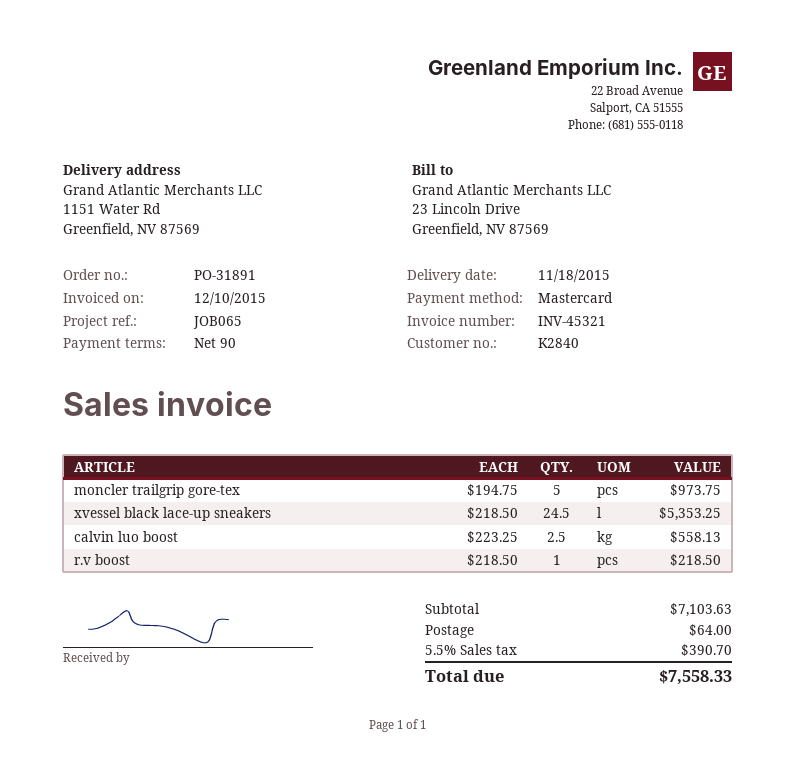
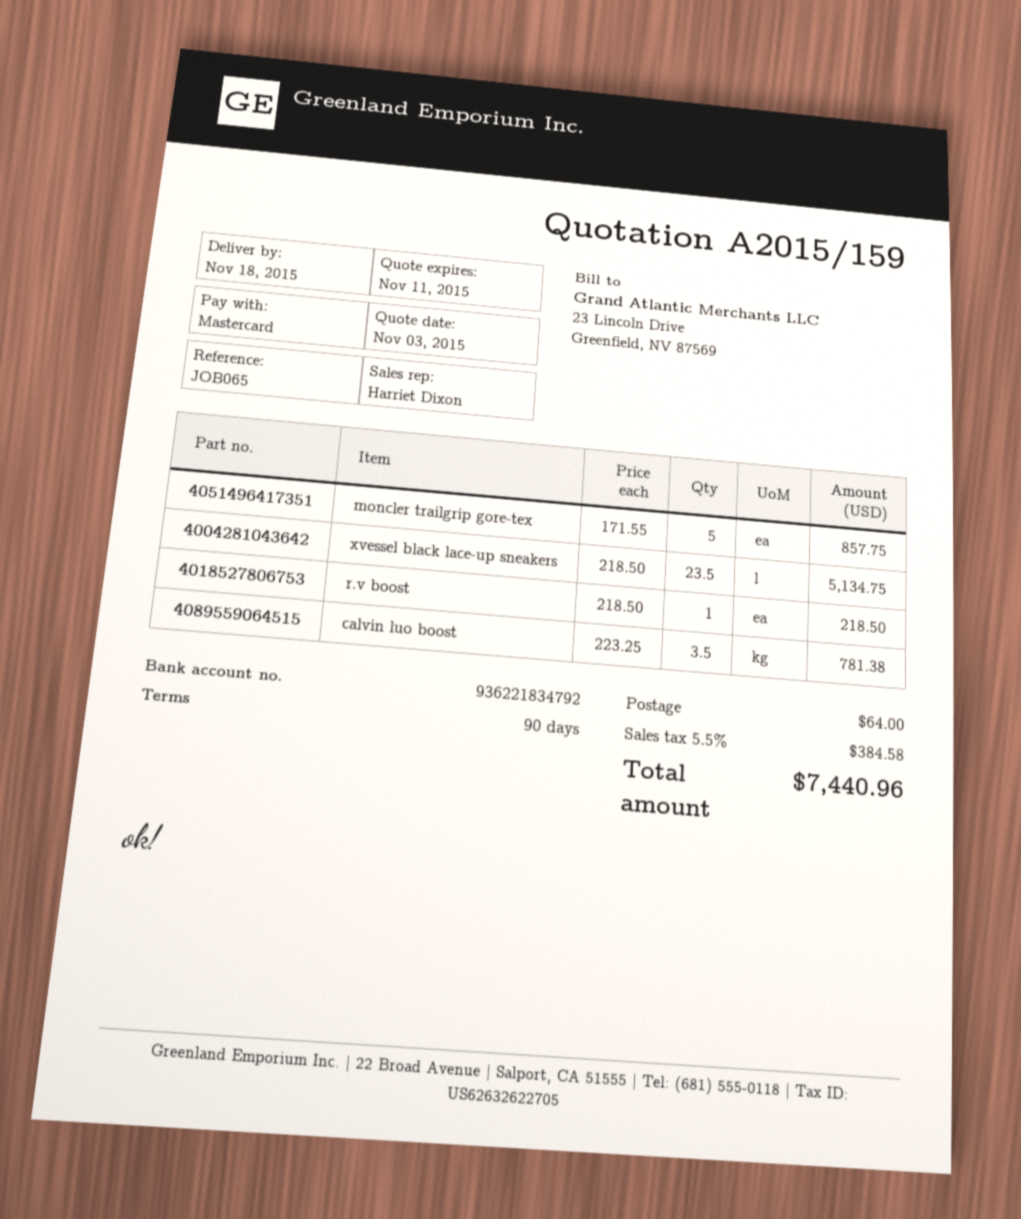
moncler trailgrip gore-tex: 5 x 194.75 = 973.75 -> 5 x 171.55 = 857.75
xvessel black lace-up sneakers: 24.5 x 218.50 = 5353.25 -> 23.5 x 218.50 = 5134.75
calvin luo boost: 2.5 x 223.25 = 558.13 -> 3.5 x 223.25 = 781.38
tax: 5.5% = 390.70 -> 5.5% = 384.58
total: 7558.33 -> 7440.96

